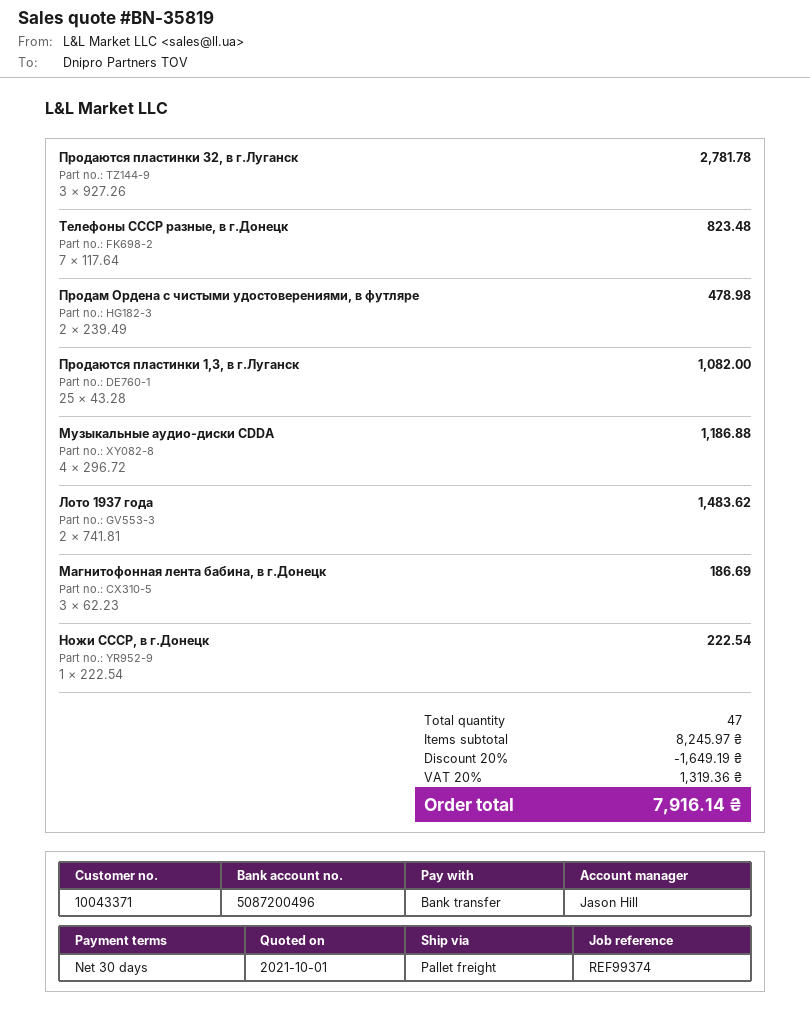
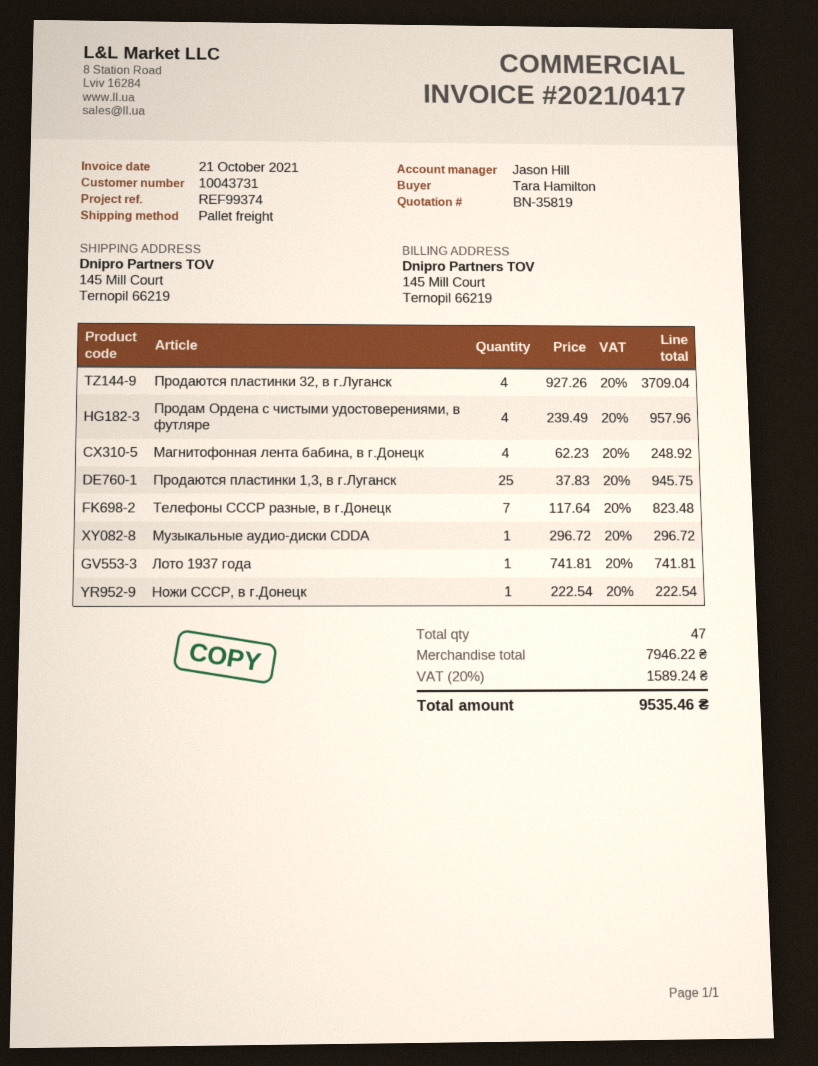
customer number: 10043371 -> 10043731
Продаются пластинки 32, в г.Луганск: 3 x 927.26 = 2781.78 -> 4 x 927.26 = 3709.04
Продам Ордена с чистыми удостоверениями, в футляре: 2 x 239.49 = 478.98 -> 4 x 239.49 = 957.96
Продаются пластинки 1,3, в г.Луганск: 25 x 43.28 = 1082.00 -> 25 x 37.83 = 945.75
Музыкальные аудио-диски CDDA: 4 x 296.72 = 1186.88 -> 1 x 296.72 = 296.72
Лото 1937 года: 2 x 741.81 = 1483.62 -> 1 x 741.81 = 741.81
Магнитофонная лента бабина, в г.Донецк: 3 x 62.23 = 186.69 -> 4 x 62.23 = 248.92
subtotal: 8245.97 -> 7946.22
discount: 20% = 1649.19 -> none
tax: 20% = 1319.36 -> 20% = 1589.24
total: 7916.14 -> 9535.46

